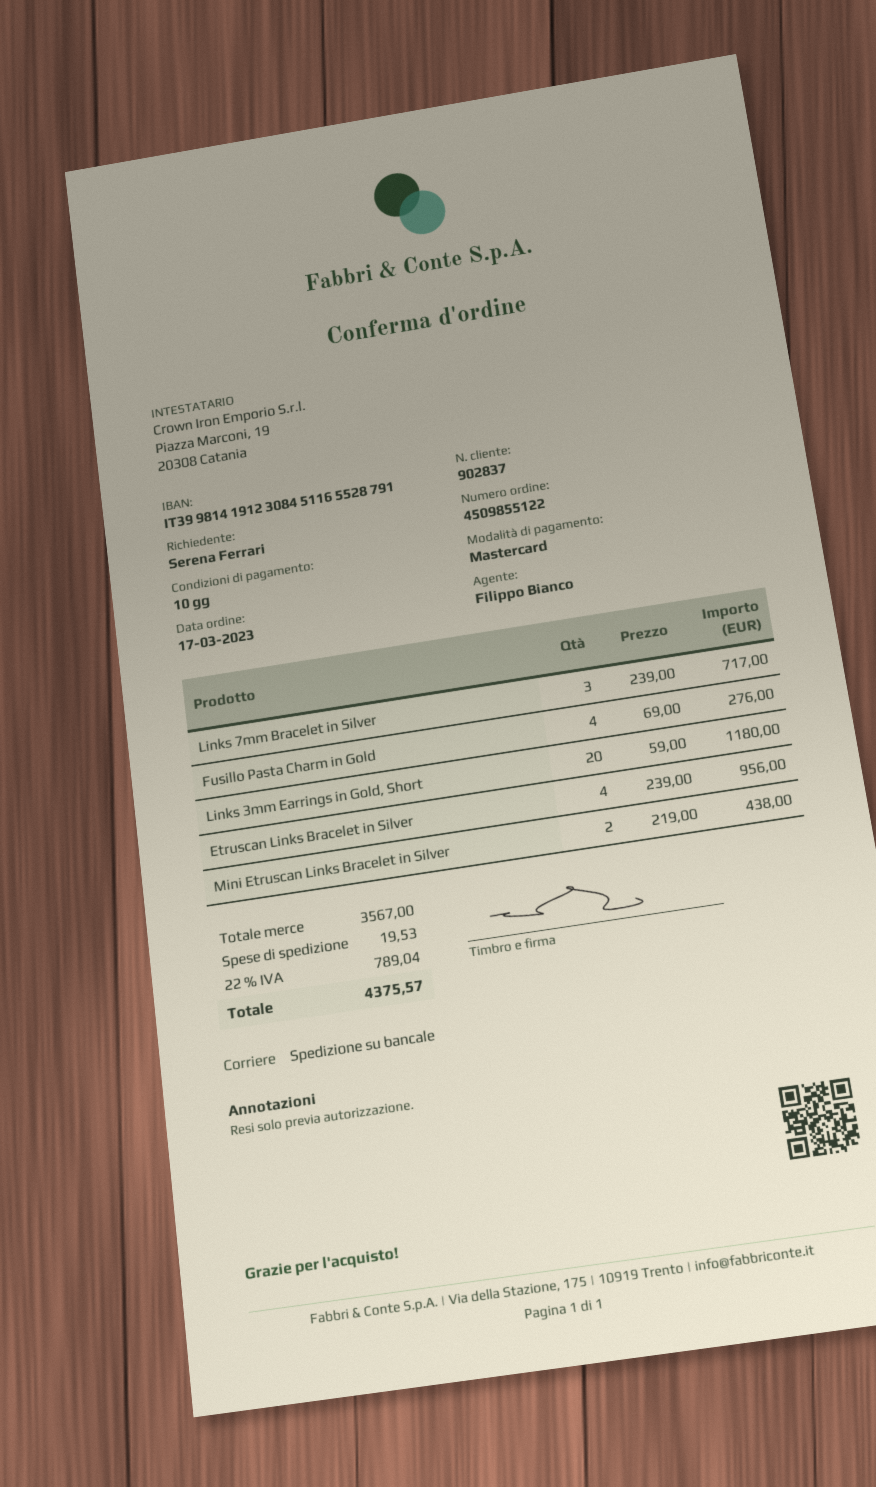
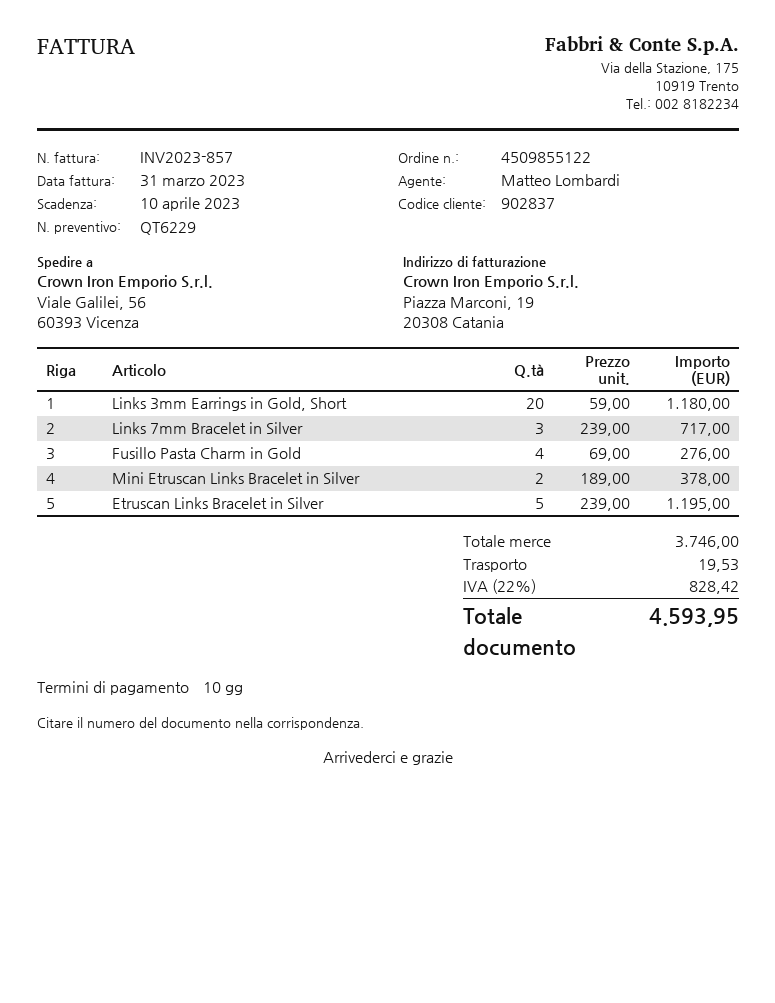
sales rep: Filippo Bianco -> Matteo Lombardi
Etruscan Links Bracelet in Silver: 4 x 239.00 = 956.00 -> 5 x 239.00 = 1195.00
Mini Etruscan Links Bracelet in Silver: 2 x 219.00 = 438.00 -> 2 x 189.00 = 378.00
subtotal: 3567.00 -> 3746.00
tax: 22% = 789.04 -> 22% = 828.42
total: 4375.57 -> 4593.95

